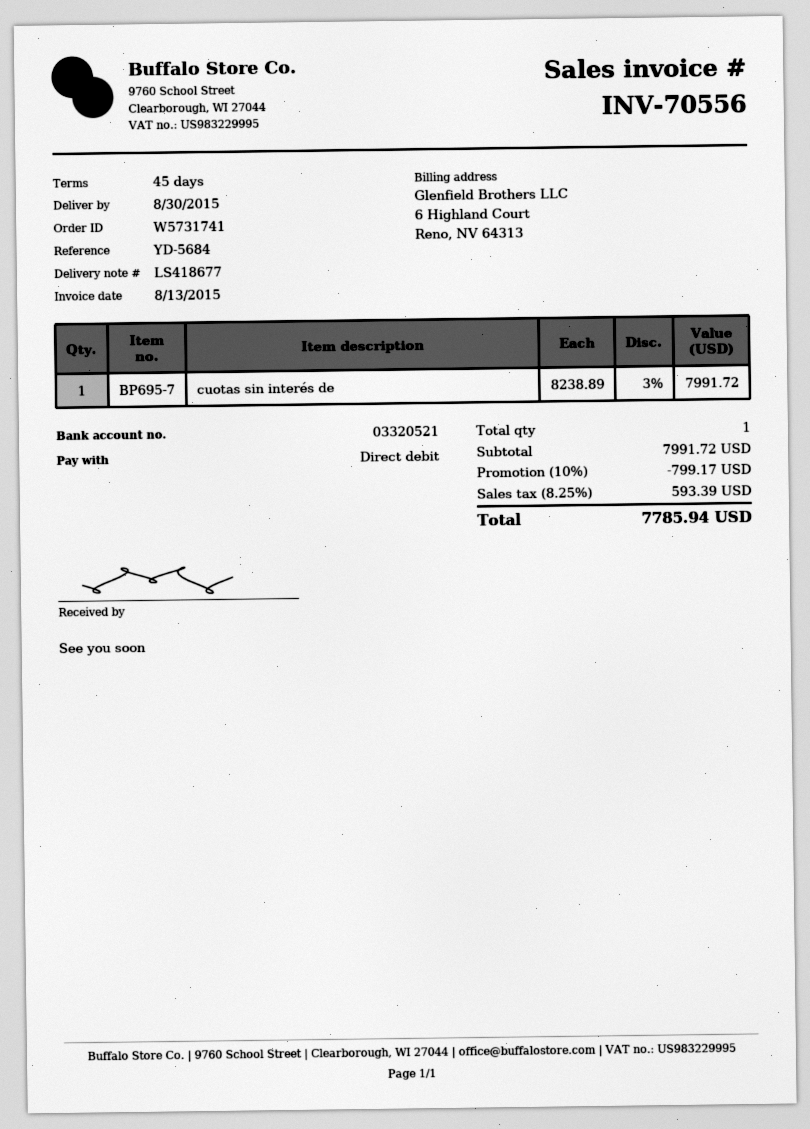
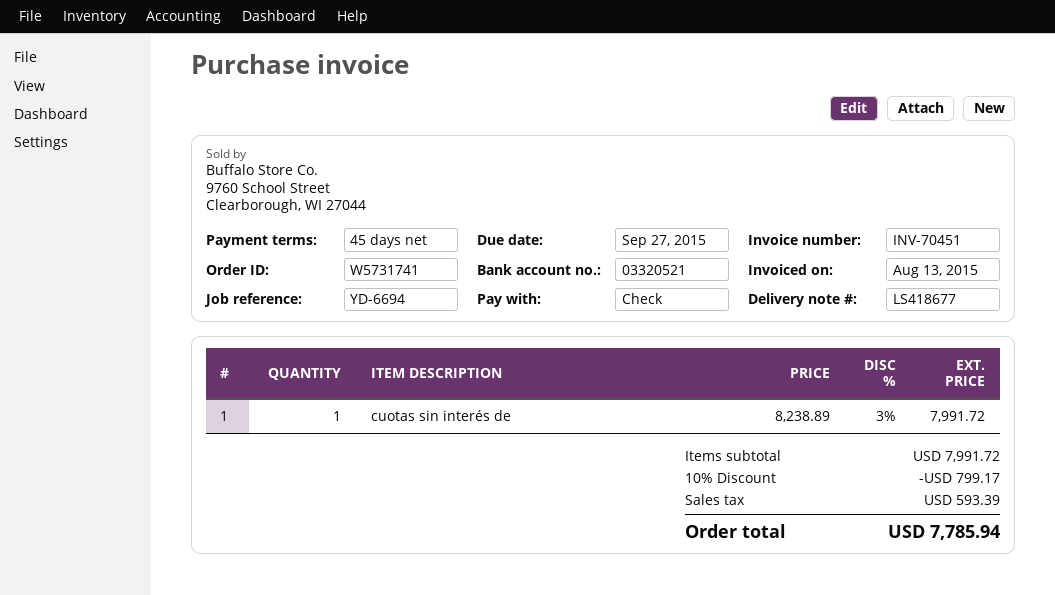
invoice number: INV-70556 -> INV-70451
reference: YD-5684 -> YD-6694
payment method: direct debit -> cheque

